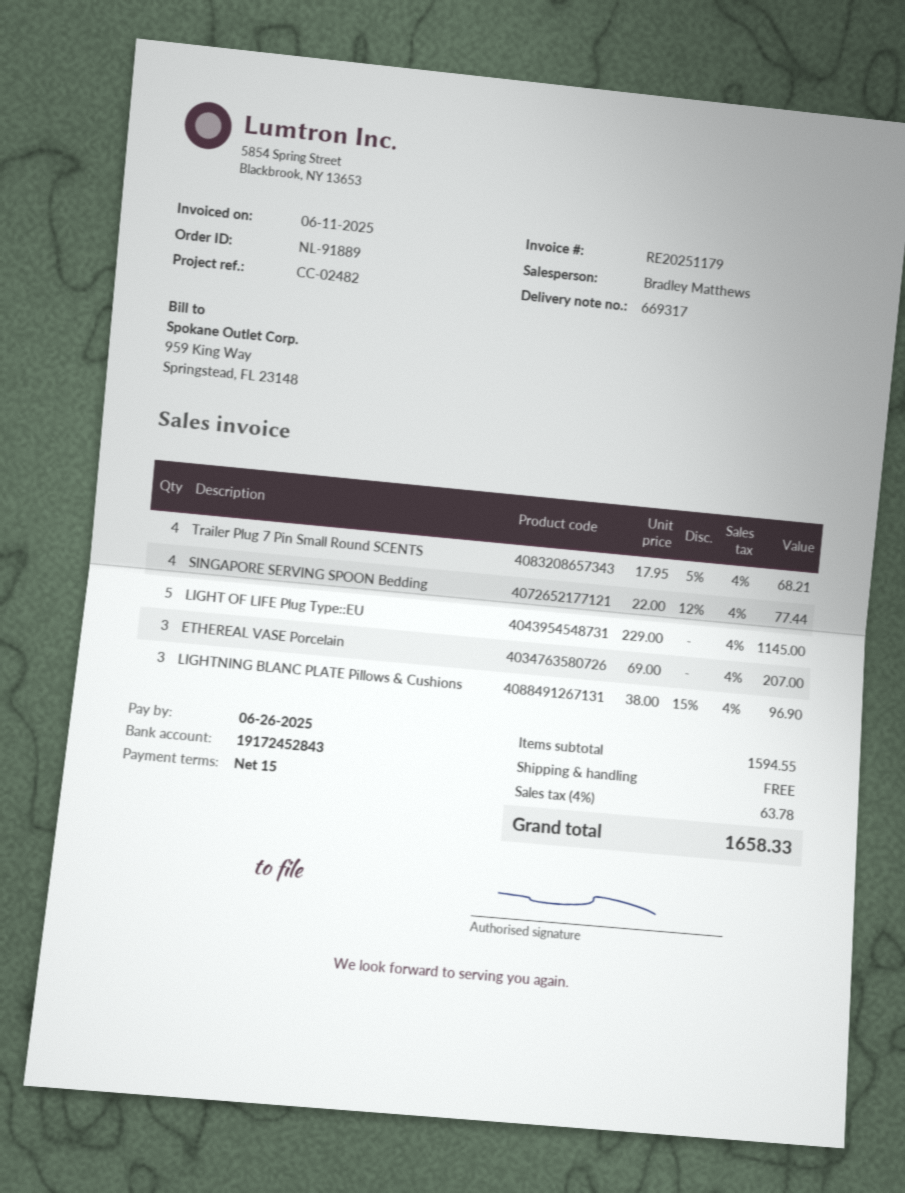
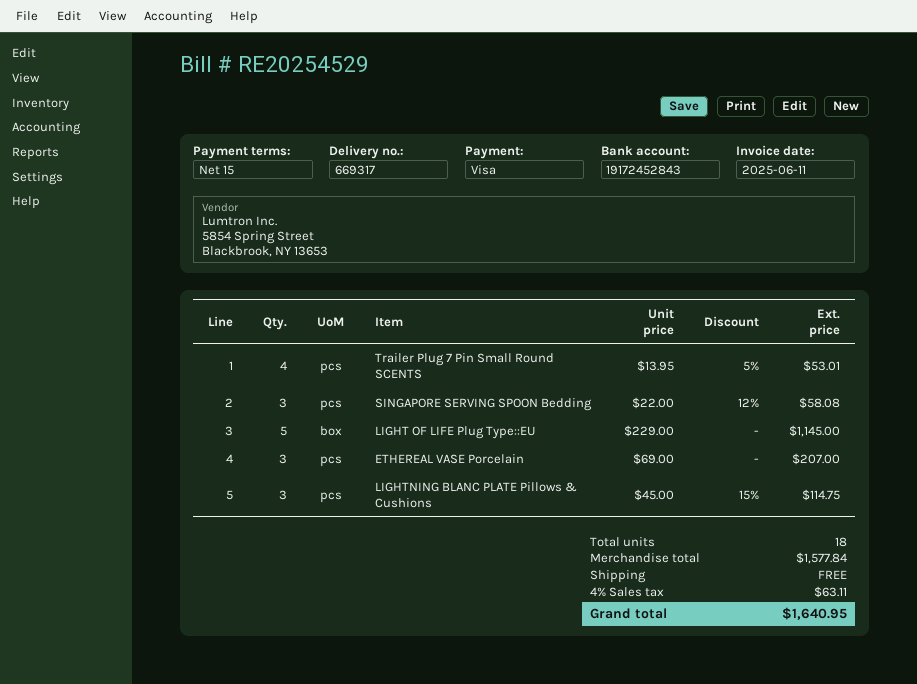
invoice number: RE20251179 -> RE20254529
Trailer Plug 7 Pin Small Round SCENTS: 4 x 17.95 - 5% = 68.21 -> 4 x 13.95 - 5% = 53.01
SINGAPORE SERVING SPOON Bedding: 4 x 22.00 - 12% = 77.44 -> 3 x 22.00 - 12% = 58.08
LIGHTNING BLANC PLATE Pillows & Cushions: 3 x 38.00 - 15% = 96.90 -> 3 x 45.00 - 15% = 114.75
subtotal: 1594.55 -> 1577.84
tax: 4% = 63.78 -> 4% = 63.11
total: 1658.33 -> 1640.95

